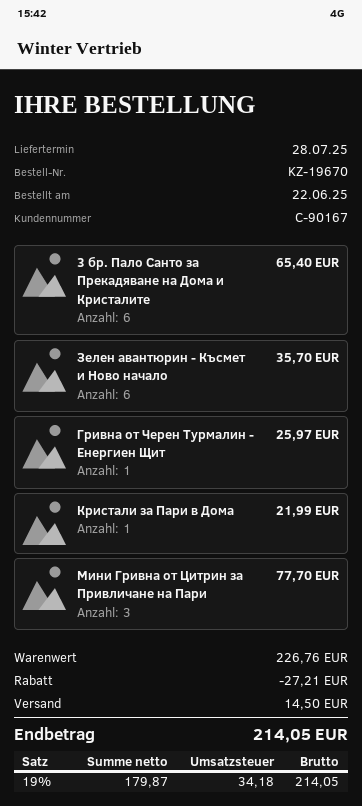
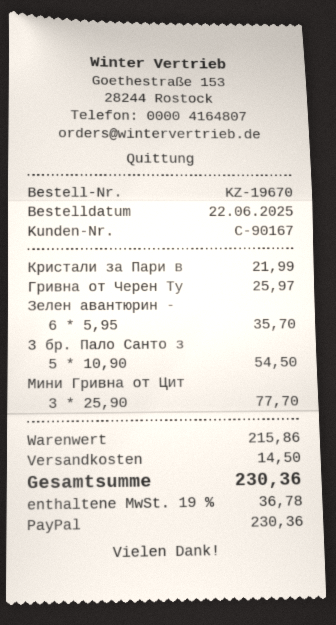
3 бр. Пало Санто за Прекадяване на Дома и Кристалите: 6 for 65.40 -> 5 for 54.50
subtotal: 226.76 -> 215.86
discount: 27.21 -> none
tax: 19% = 34.18 -> 19% = 36.78
total: 214.05 -> 230.36

